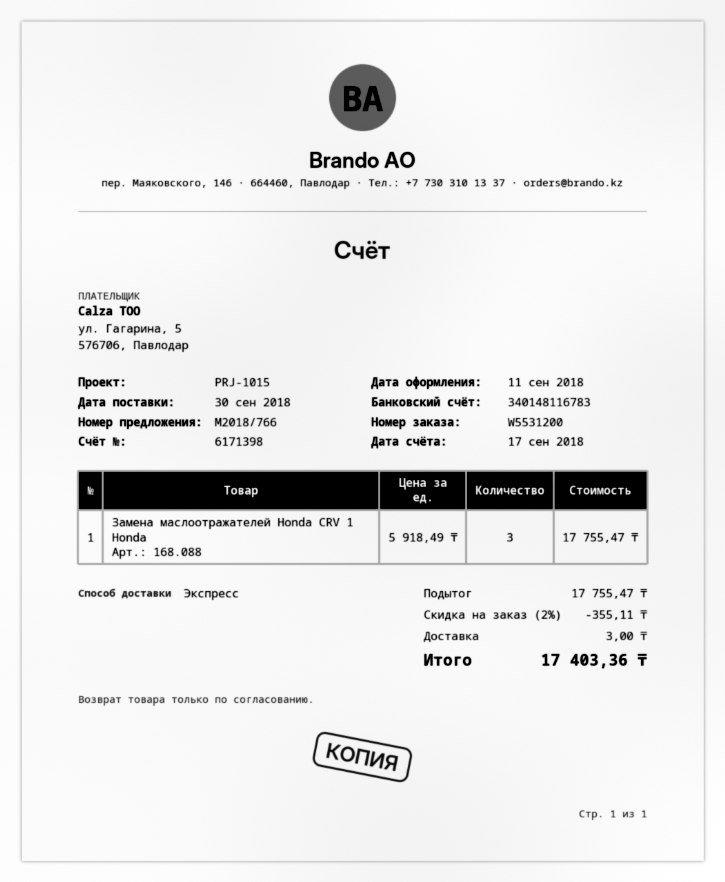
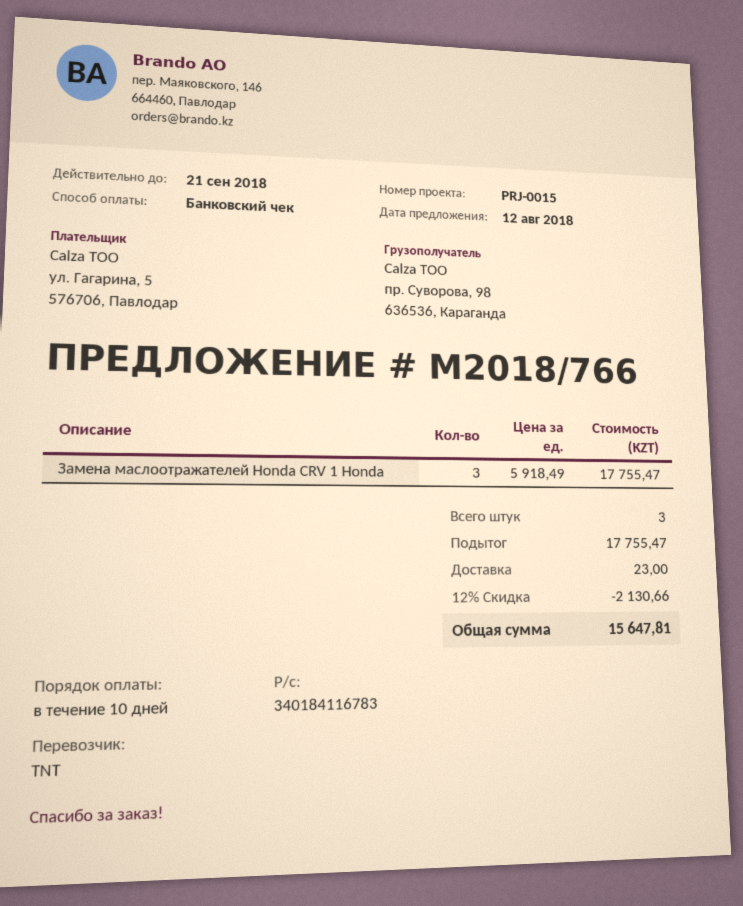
reference: PRJ-1015 -> PRJ-0015
bank account: 340148116783 -> 340184116783
shipping method: express -> TNT
discount: 2% = 355.11 -> 12% = 2130.66
shipping: 3.00 -> 23.00
total: 17403.36 -> 15647.81

